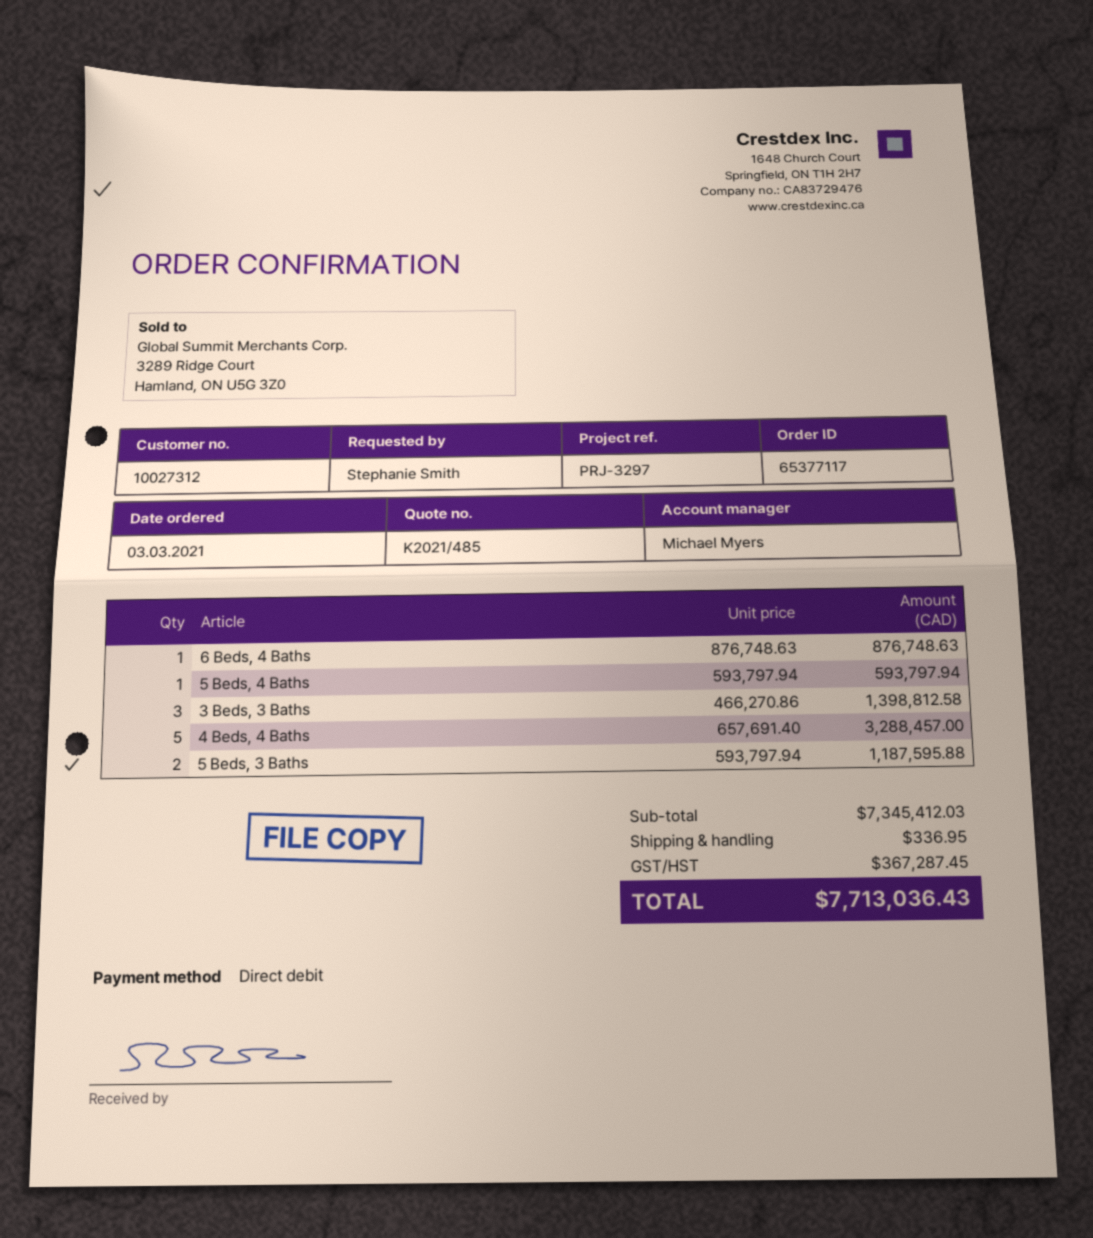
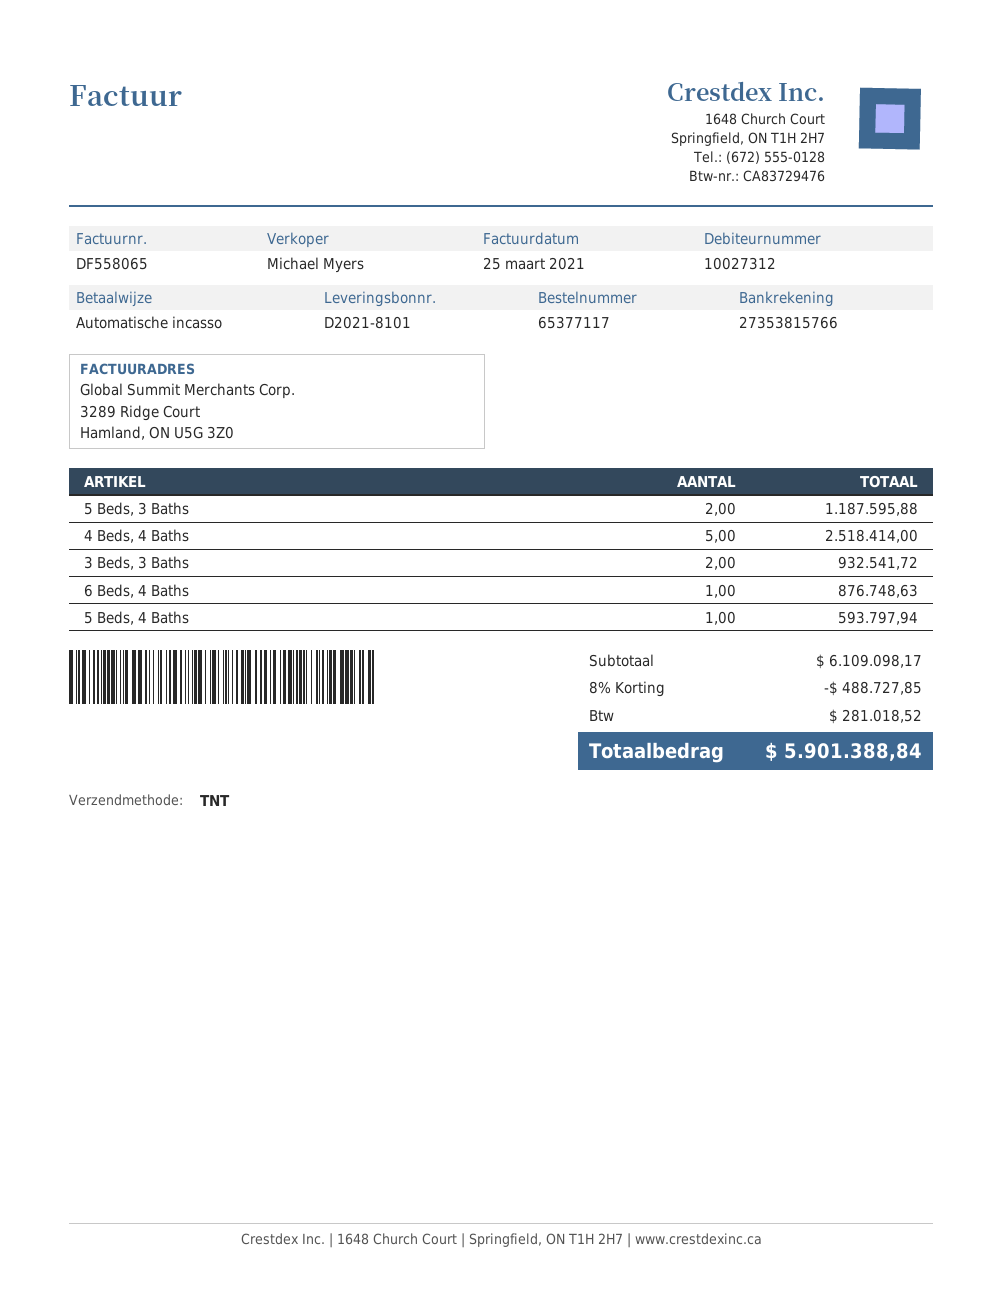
3 Beds, 3 Baths: 3 for 1398812.58 -> 2 for 932541.72
4 Beds, 4 Baths: 5 for 3288457.00 -> 5 for 2518414.00
subtotal: 7345412.03 -> 6109098.17
discount: none -> 8% = 488727.85
shipping: 336.95 -> none
tax: 367287.45 -> 281018.52
total: 7713036.43 -> 5901388.84

